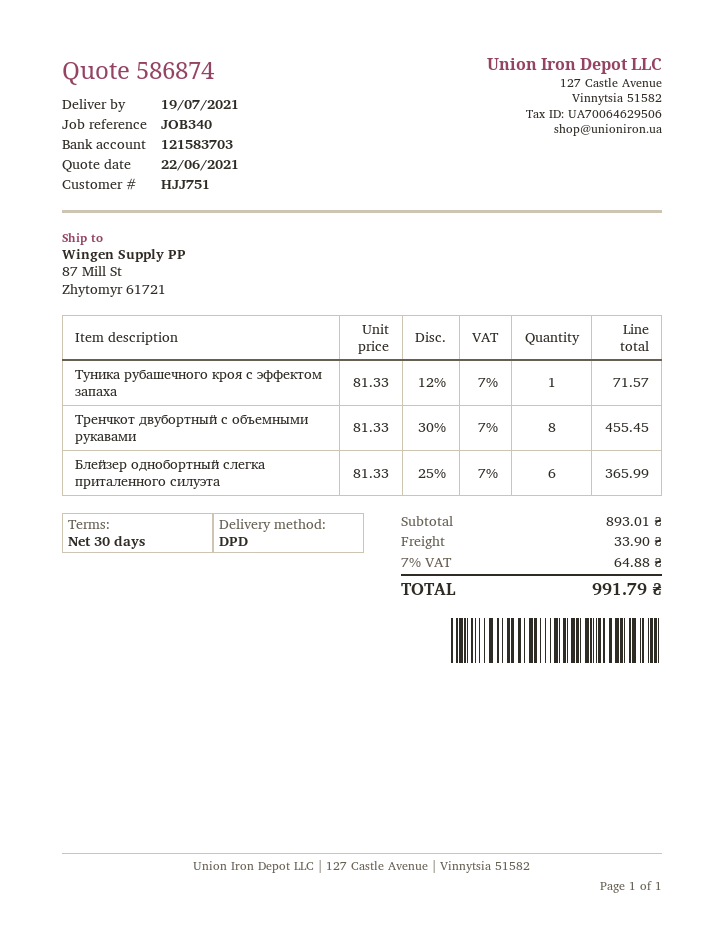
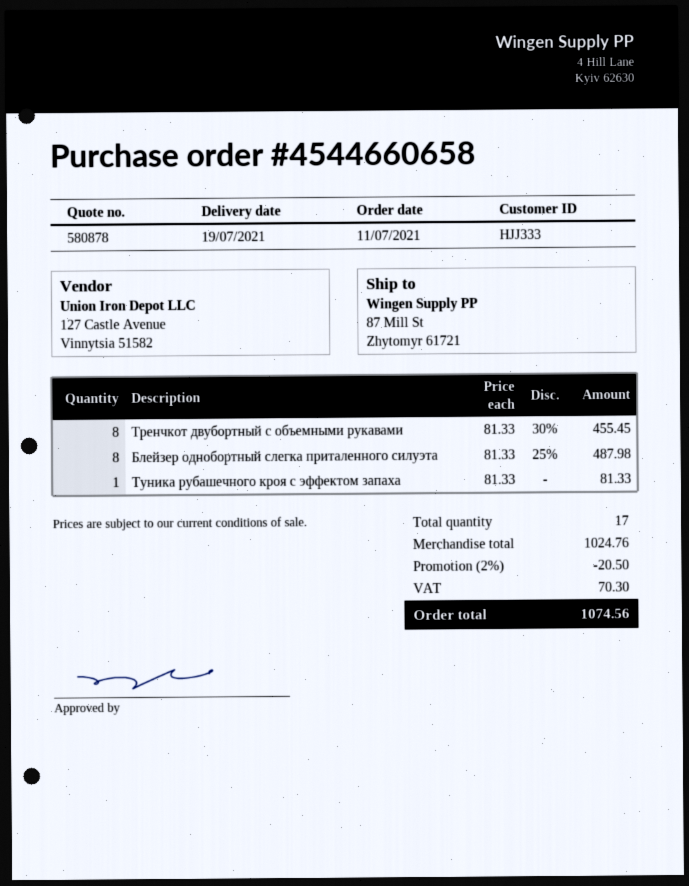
quote number: 586874 -> 580878
customer number: HJJ751 -> HJJ333
Туника рубашечного кроя с эффектом запаха: 1 x 81.33 - 12% = 71.57 -> 1 x 81.33 = 81.33
Блейзер однобортный слегка приталенного силуэта: 6 x 81.33 - 25% = 365.99 -> 8 x 81.33 - 25% = 487.98
subtotal: 893.01 -> 1024.76
discount: none -> 2% = 20.50
shipping: 33.90 -> none
tax: 64.88 -> 70.30
total: 991.79 -> 1074.56

